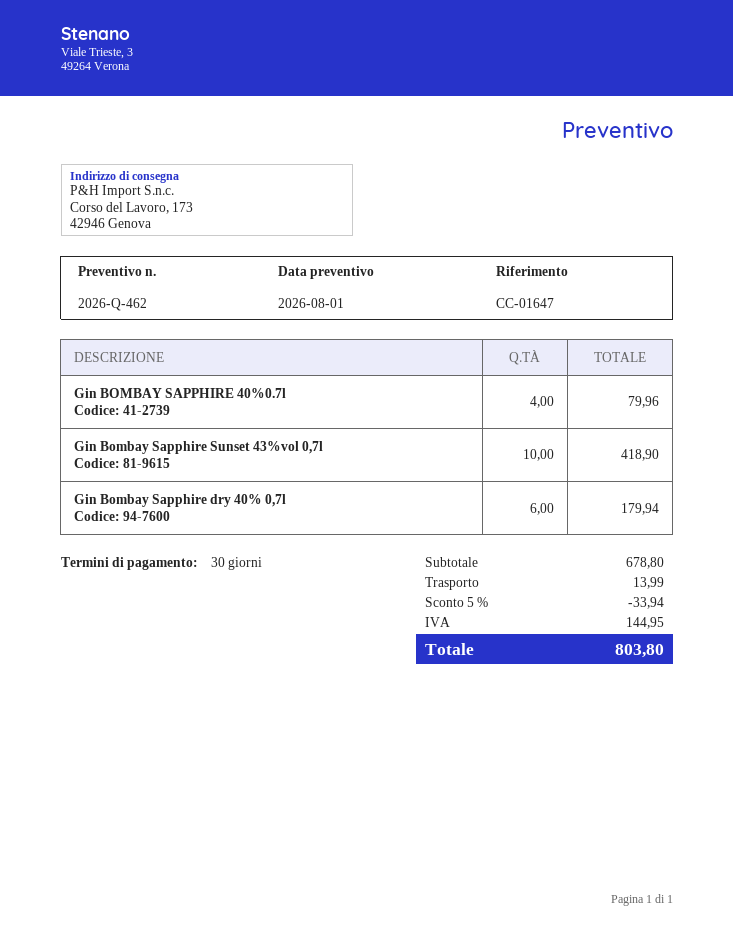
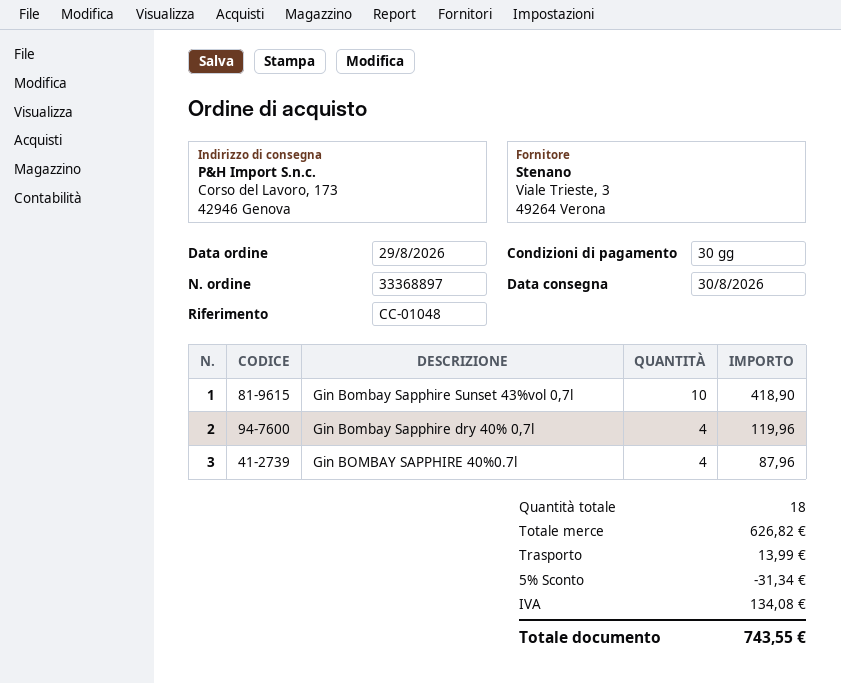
reference: CC-01647 -> CC-01048
Gin BOMBAY SAPPHIRE 40%0.7l: 4 for 79.96 -> 4 for 87.96
Gin Bombay Sapphire dry 40% 0,7l: 6 for 179.94 -> 4 for 119.96
subtotal: 678.80 -> 626.82
discount: 5% = 33.94 -> 5% = 31.34
tax: 144.95 -> 134.08
total: 803.80 -> 743.55

